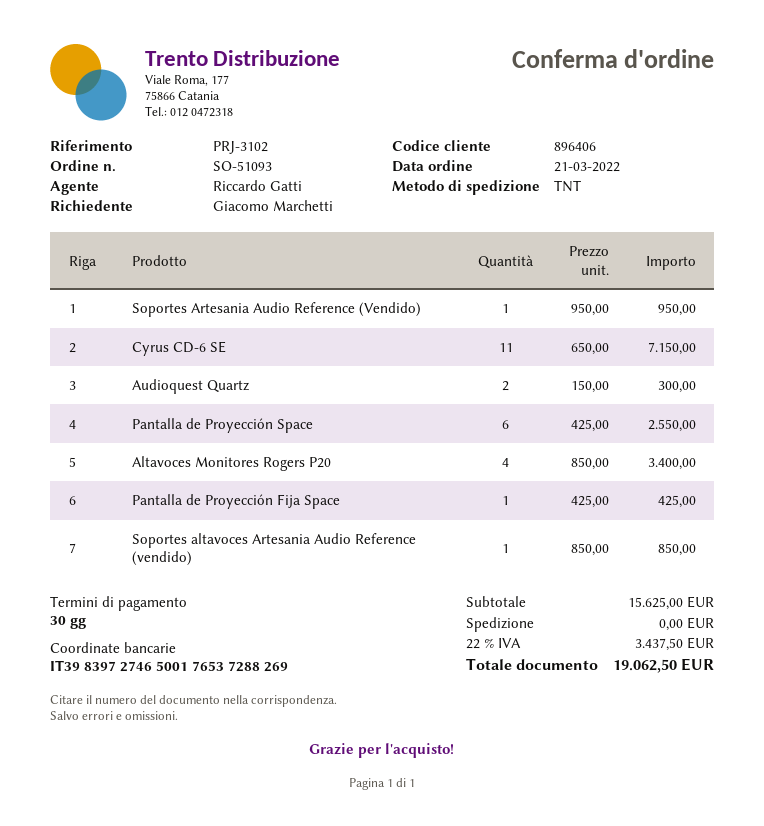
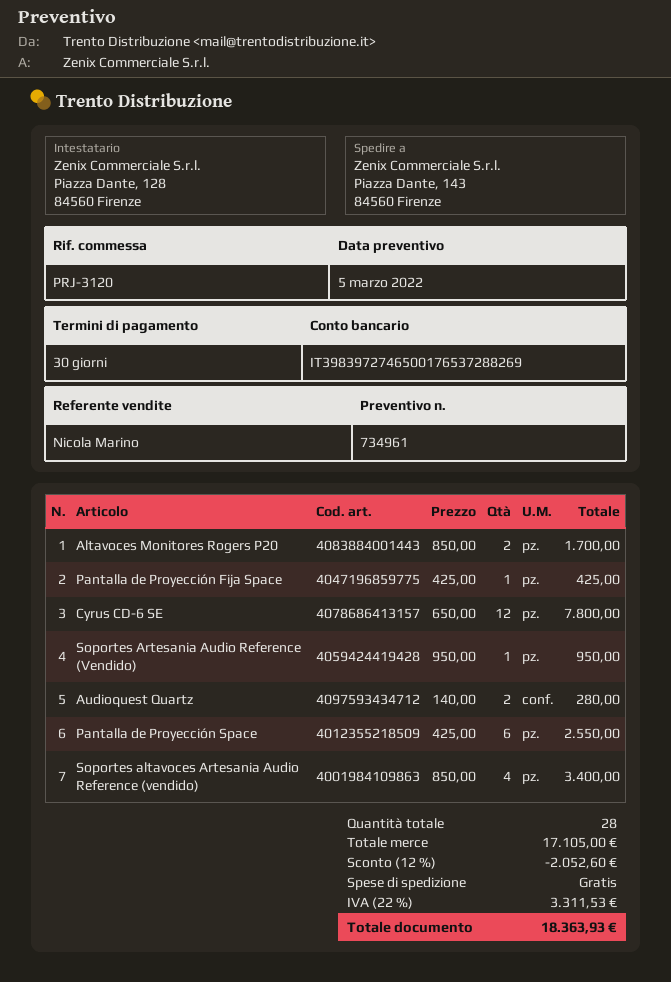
reference: PRJ-3102 -> PRJ-3120
sales rep: Riccardo Gatti -> Nicola Marino
Cyrus CD-6 SE: 11 x 650.00 = 7150.00 -> 12 x 650.00 = 7800.00
Audioquest Quartz: 2 x 150.00 = 300.00 -> 2 x 140.00 = 280.00
Altavoces Monitores Rogers P20: 4 x 850.00 = 3400.00 -> 2 x 850.00 = 1700.00
Soportes altavoces Artesania Audio Reference (vendido): 1 x 850.00 = 850.00 -> 4 x 850.00 = 3400.00
subtotal: 15625.00 -> 17105.00
discount: none -> 12% = 2052.60
tax: 22% = 3437.50 -> 22% = 3311.53
total: 19062.50 -> 18363.93

